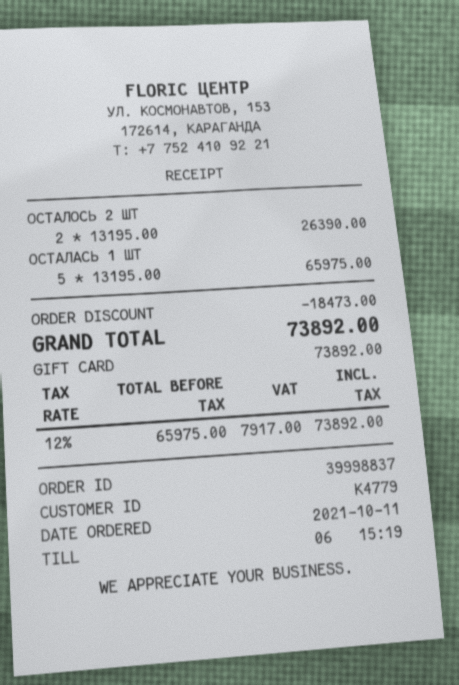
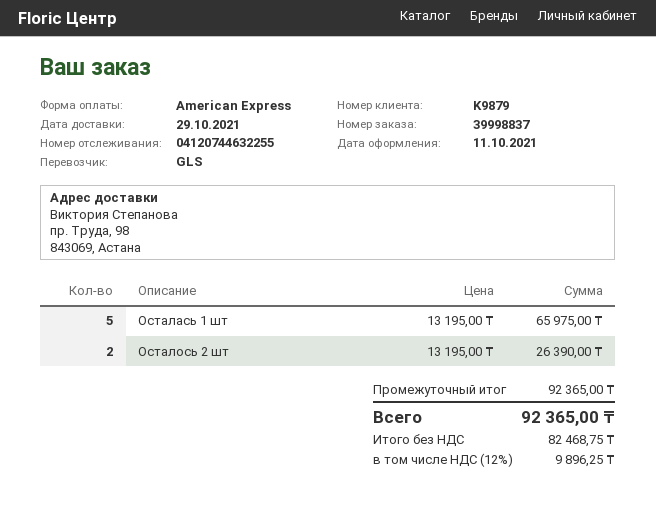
customer number: K4779 -> K9879
payment method: gift card -> American Express
discount: 18473.00 -> none
net: 65975.00 -> 82468.75
tax: 12% = 7917.00 -> 12% = 9896.25
total: 73892.00 -> 92365.00

